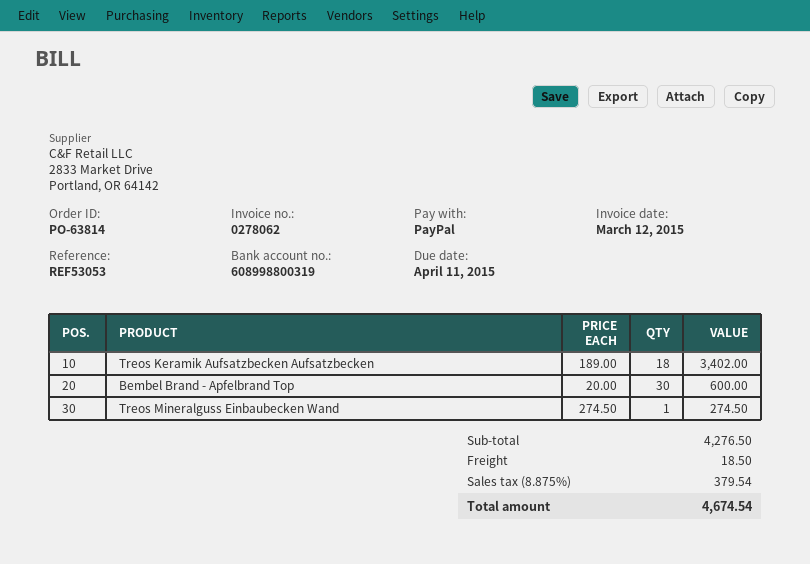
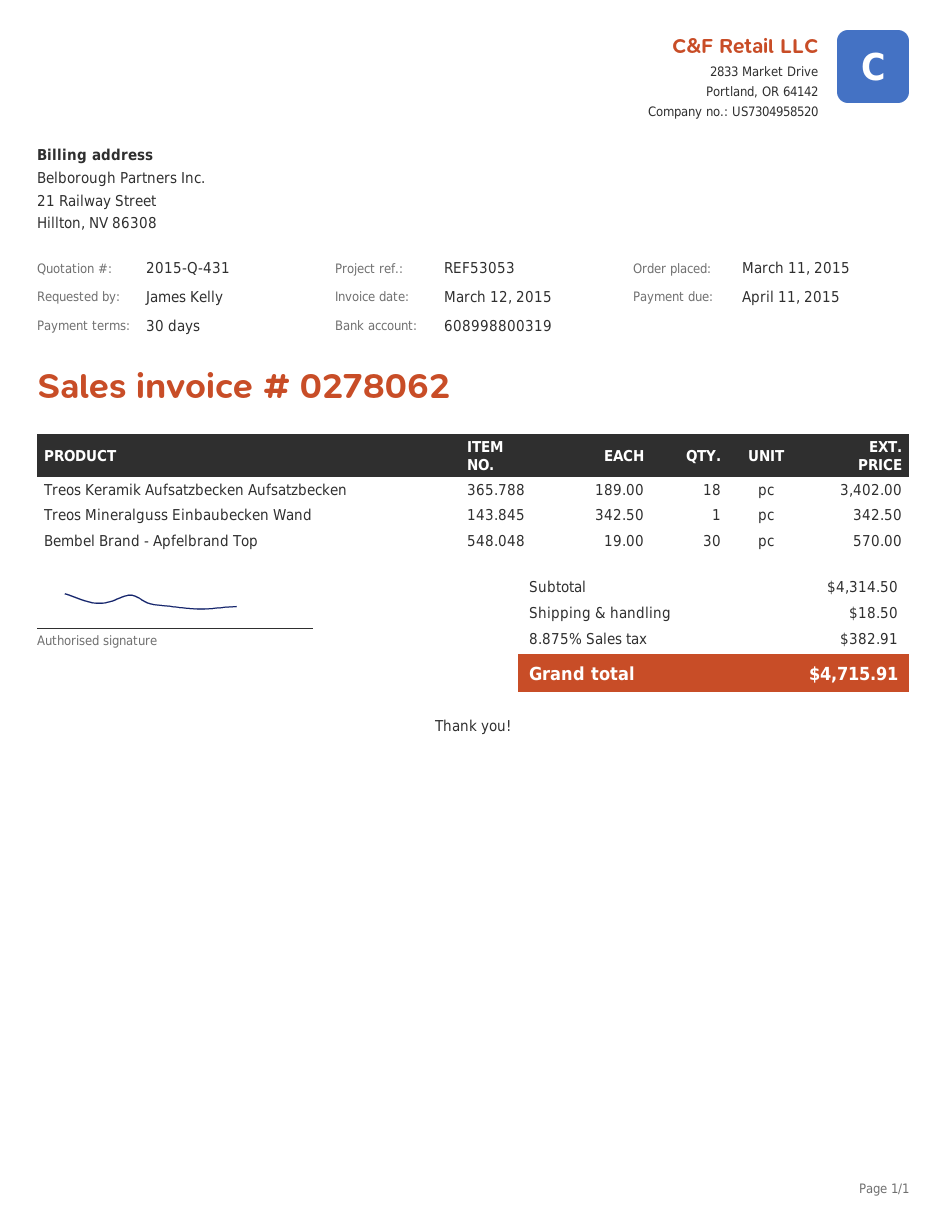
Bembel Brand - Apfelbrand Top: 30 x 20.00 = 600.00 -> 30 x 19.00 = 570.00
Treos Mineralguss Einbaubecken Wand: 1 x 274.50 = 274.50 -> 1 x 342.50 = 342.50
subtotal: 4276.50 -> 4314.50
tax: 8.875% = 379.54 -> 8.875% = 382.91
total: 4674.54 -> 4715.91

